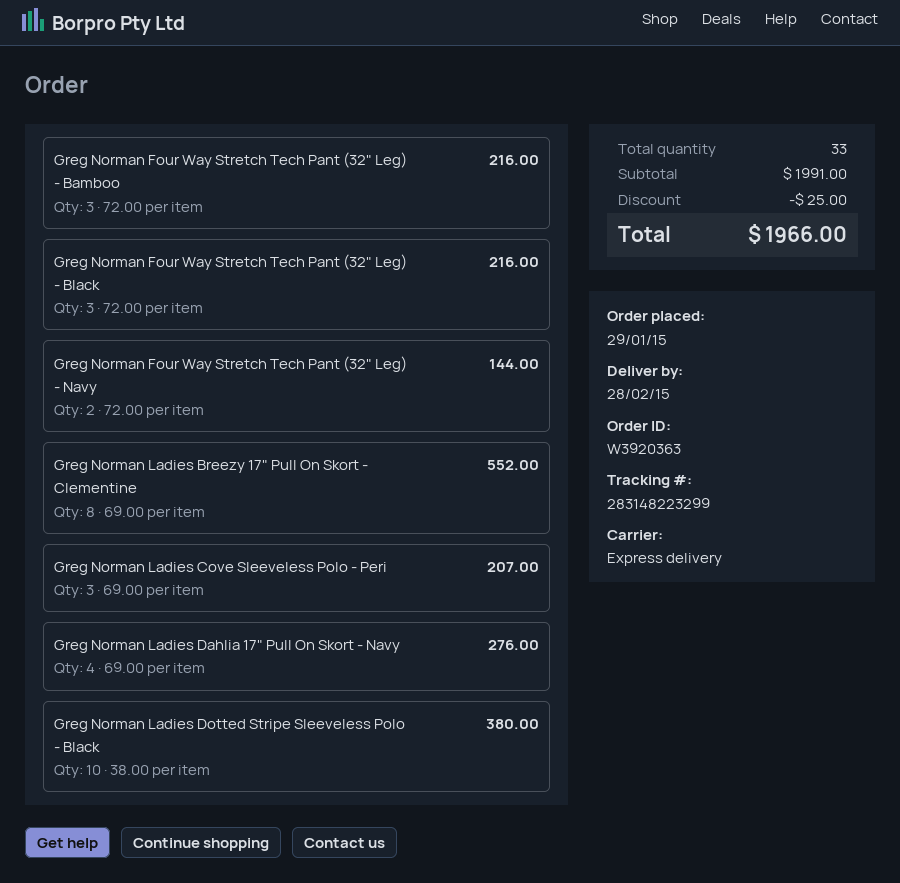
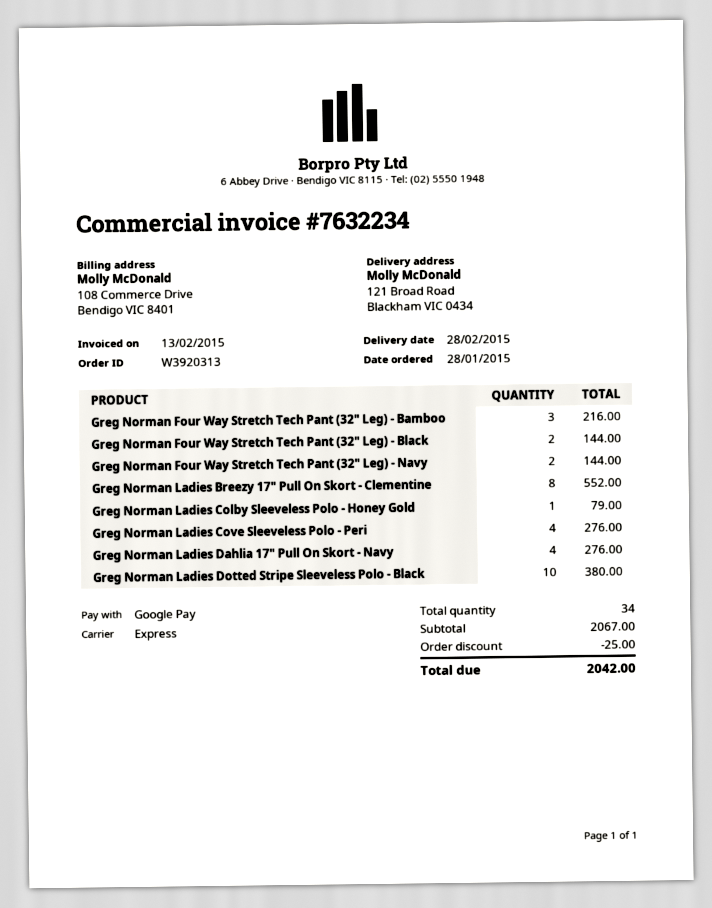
order number: W3920363 -> W3920313
order date: 2015-01-29 -> 2015-01-28
Greg Norman Four Way Stretch Tech Pant (32" Leg) - Black: 3 for 216.00 -> 2 for 144.00
Greg Norman Ladies Cove Sleeveless Polo - Peri: 3 for 207.00 -> 4 for 276.00
Greg Norman Ladies Colby Sleeveless Polo - Honey Gold: none -> 1 for 79.00
total quantity: 33 -> 34
subtotal: 1991.00 -> 2067.00
total: 1966.00 -> 2042.00

